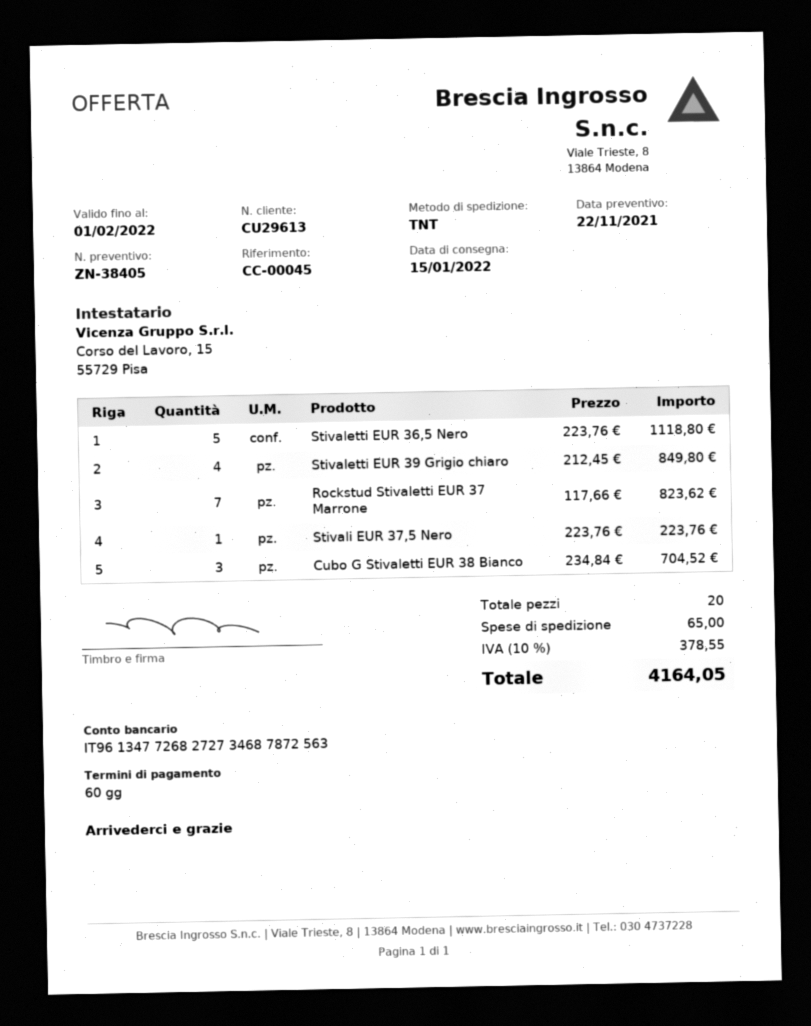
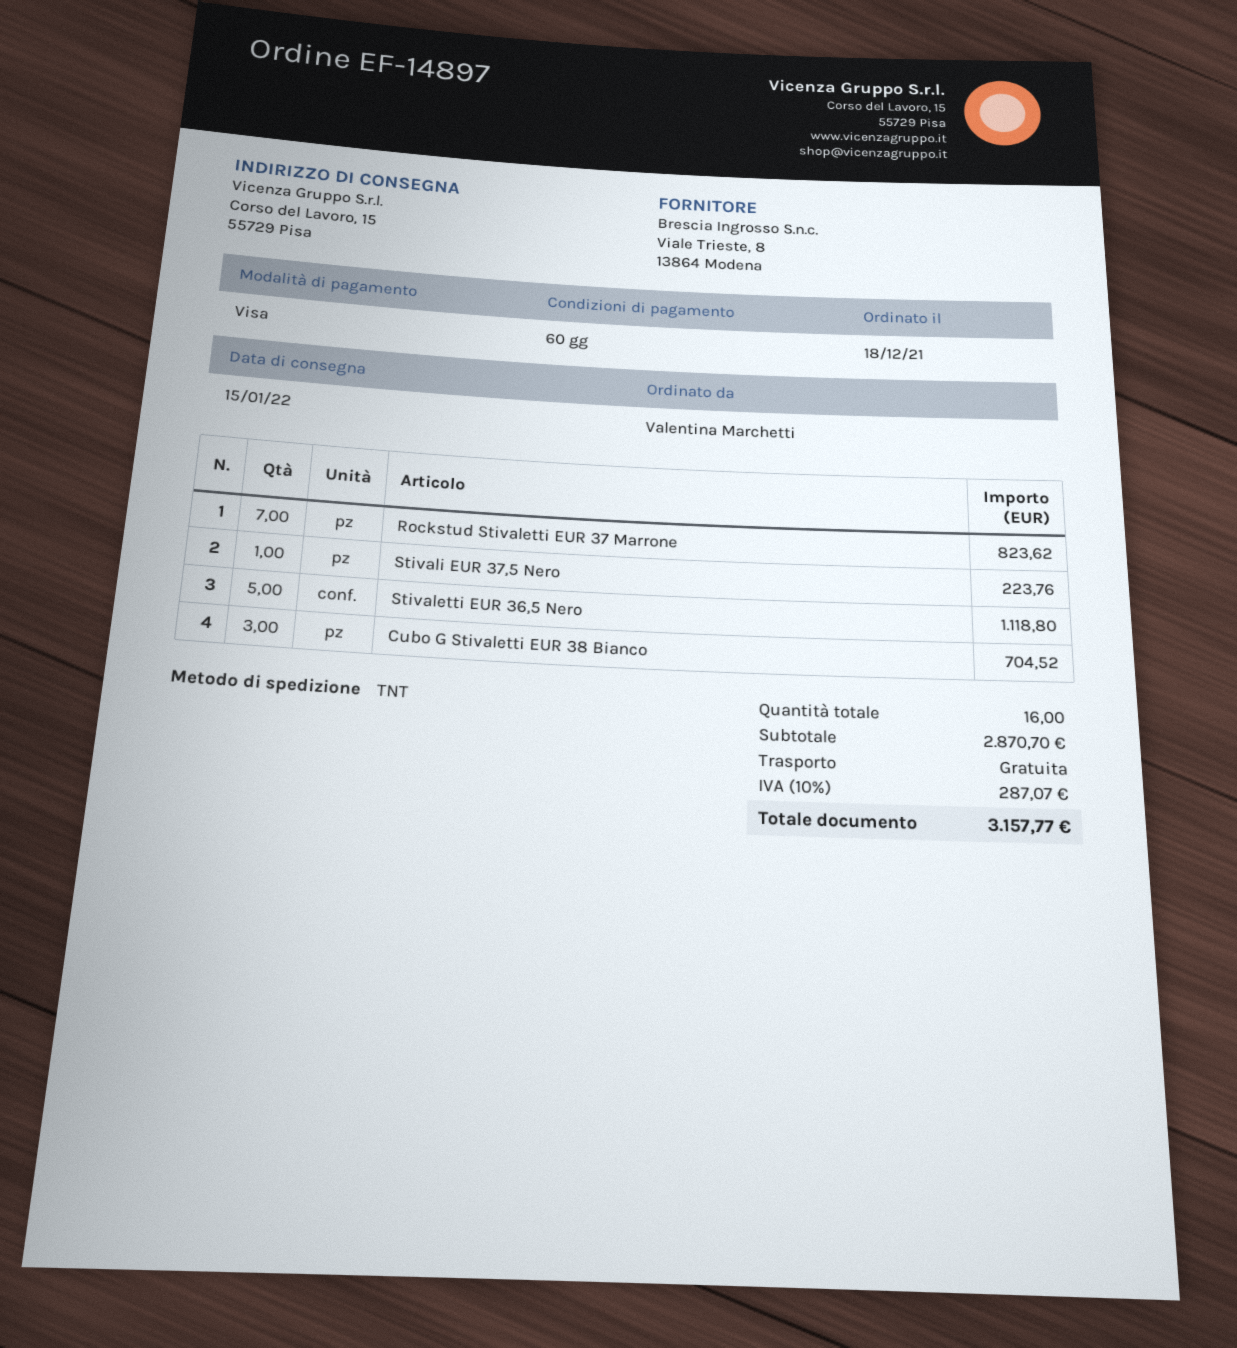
Stivaletti EUR 39 Grigio chiaro: 4 for 849.80 -> none
total quantity: 20 -> 16
shipping: 65.00 -> 0.00
tax: 10% = 378.55 -> 10% = 287.07
total: 4164.05 -> 3157.77

